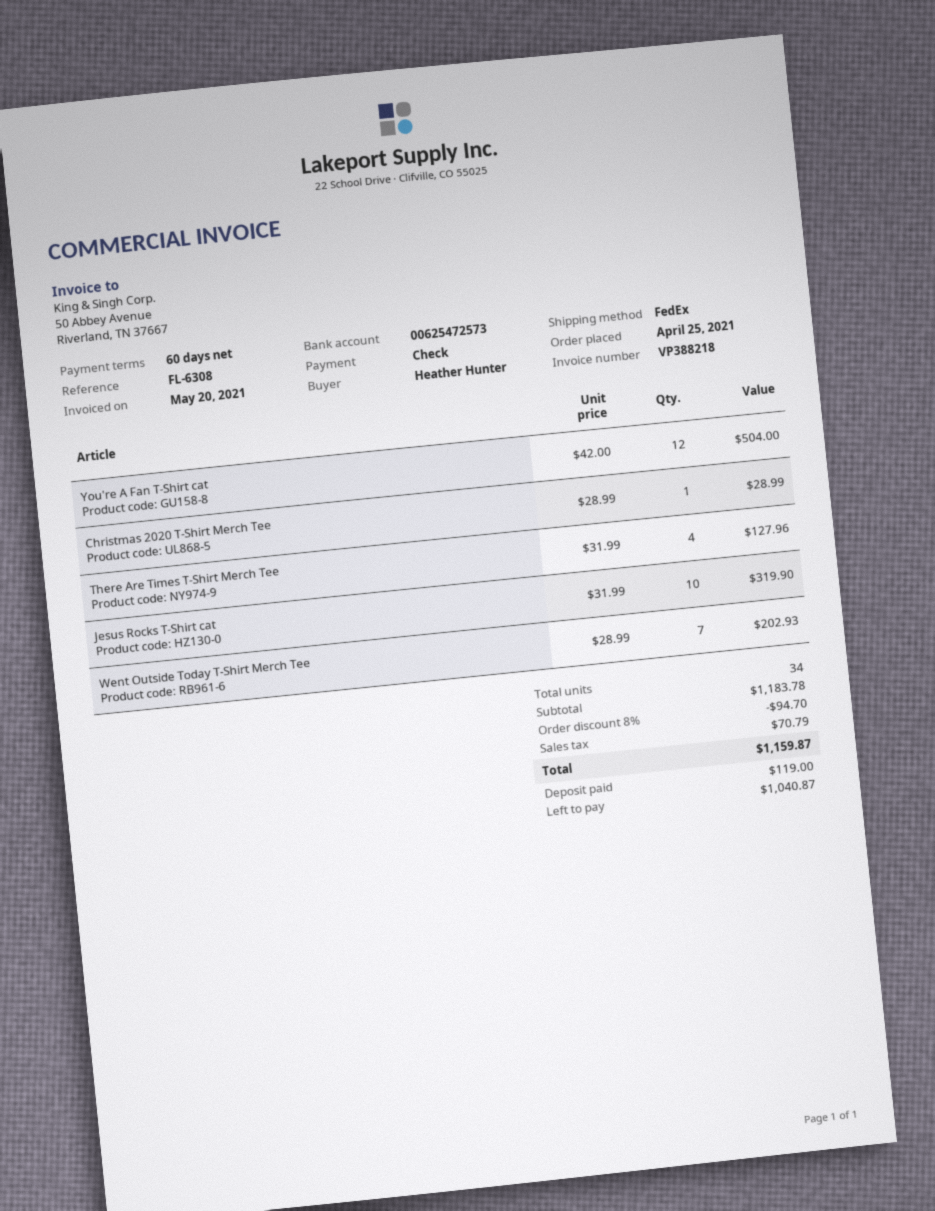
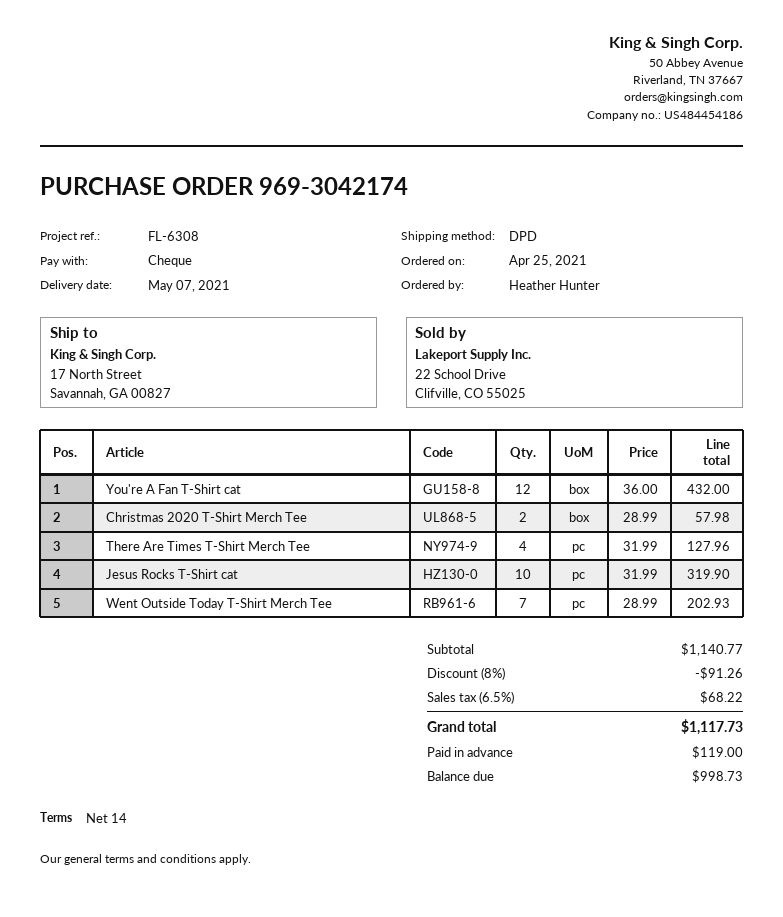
payment terms: 60 days -> 14 days
shipping method: FedEx -> DPD
You're A Fan T-Shirt cat: 12 x 42.00 = 504.00 -> 12 x 36.00 = 432.00
Christmas 2020 T-Shirt Merch Tee: 1 x 28.99 = 28.99 -> 2 x 28.99 = 57.98
subtotal: 1183.78 -> 1140.77
discount: 8% = 94.70 -> 8% = 91.26
tax: 70.79 -> 68.22
total: 1159.87 -> 1117.73
balance: 1040.87 -> 998.73

